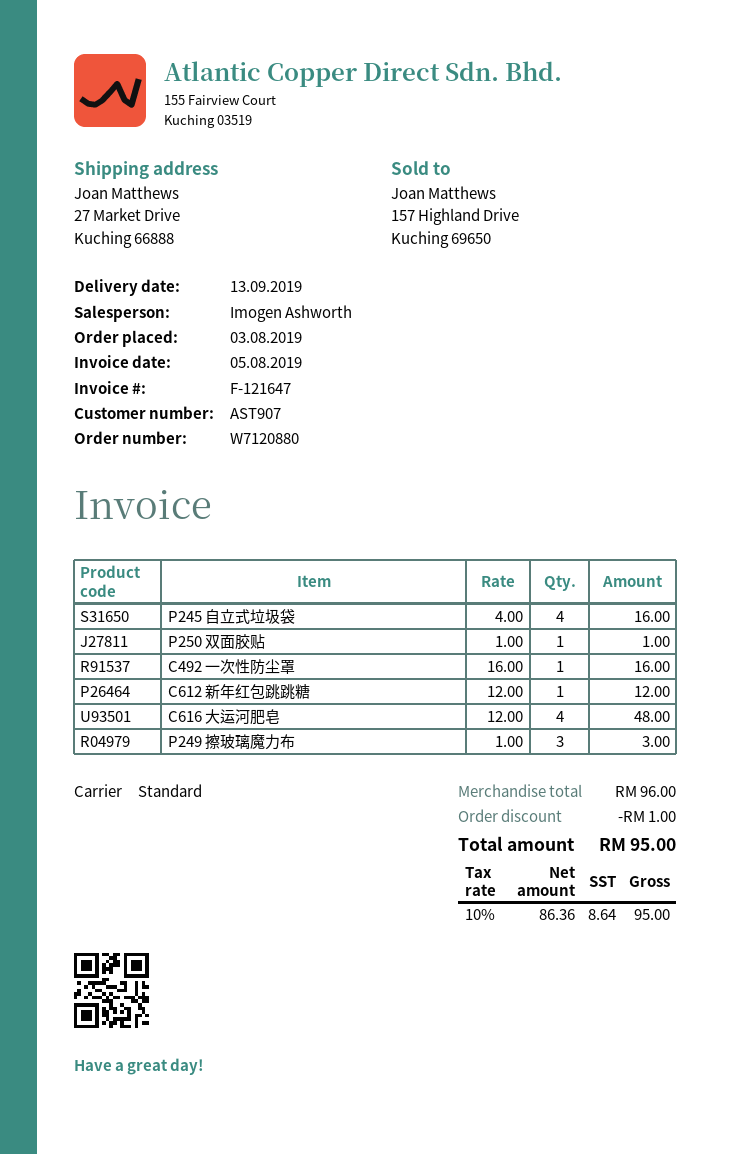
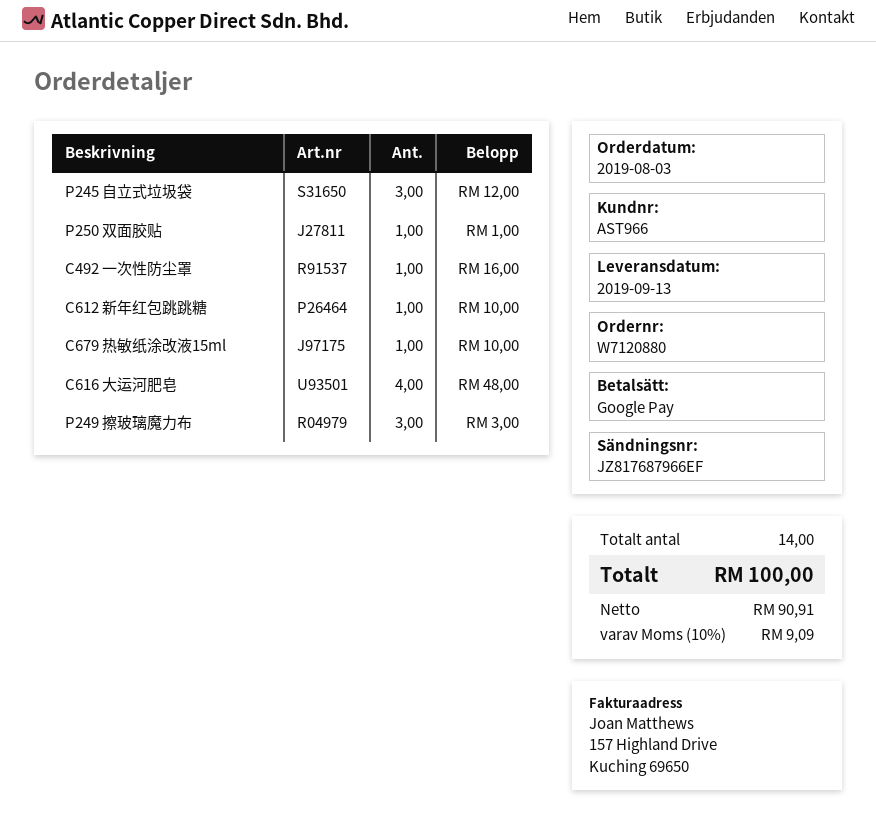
customer number: AST907 -> AST966
P245 自立式垃圾袋: 4 for 16.00 -> 3 for 12.00
C612 新年红包跳跳糖: 1 for 12.00 -> 1 for 10.00
C679 热敏纸涂改液15ml: none -> 1 for 10.00
discount: 1.00 -> none
net: 86.36 -> 90.91
tax: 10% = 8.64 -> 10% = 9.09
total: 95.00 -> 100.00

